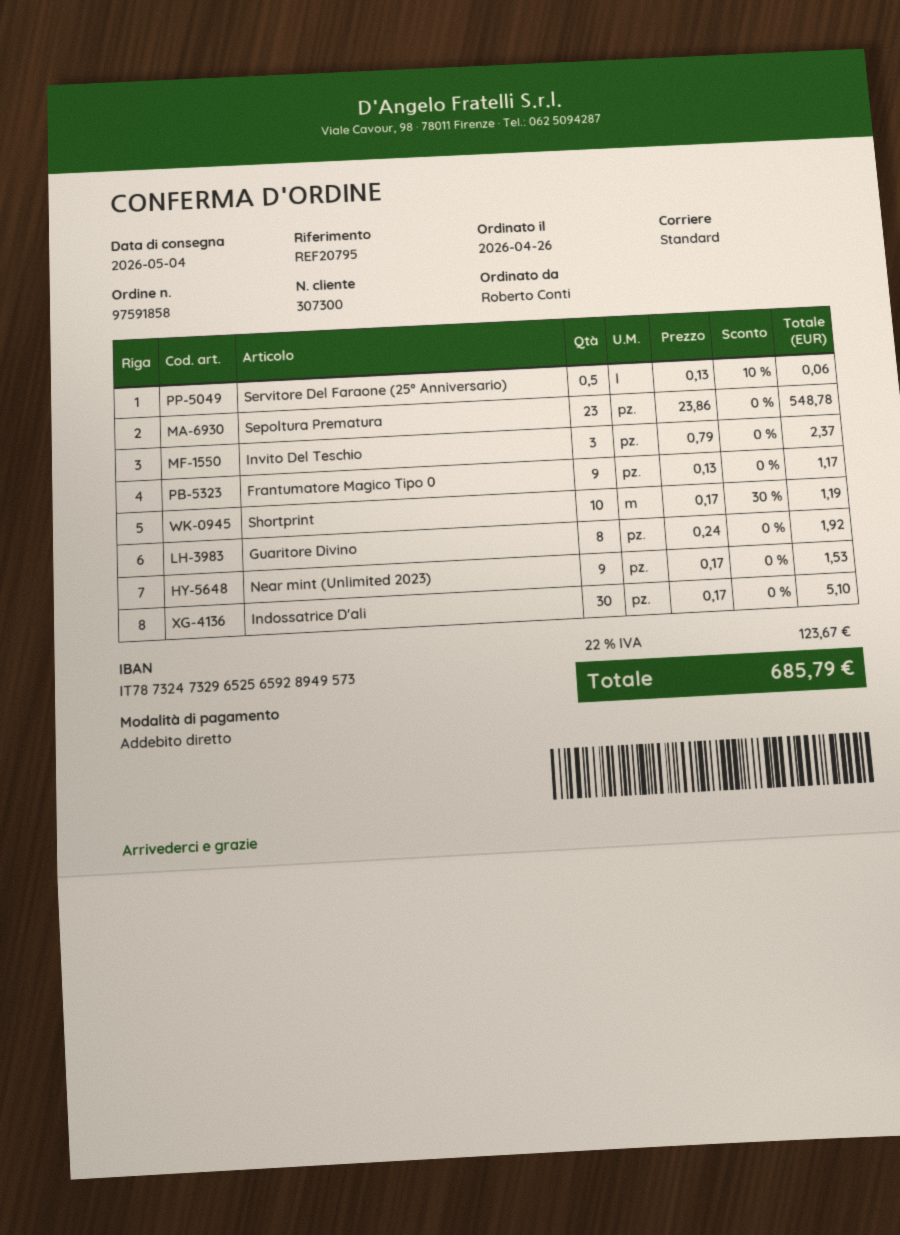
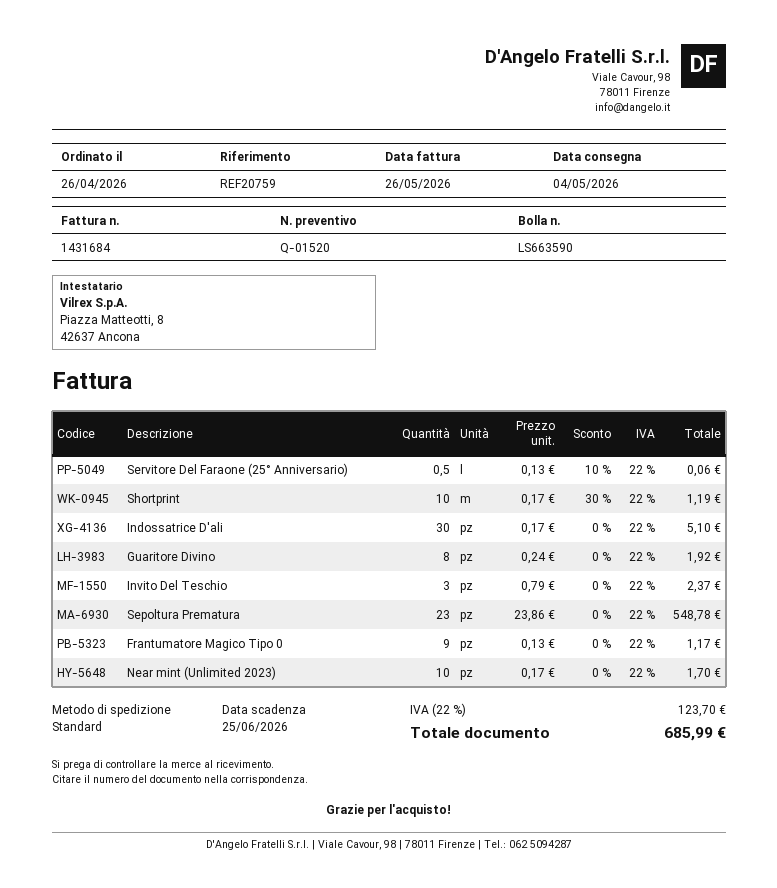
reference: REF20795 -> REF20759
Near mint (Unlimited 2023): 9 x 0.17 = 1.53 -> 10 x 0.17 = 1.70
tax: 22% = 123.67 -> 22% = 123.70
total: 685.79 -> 685.99

